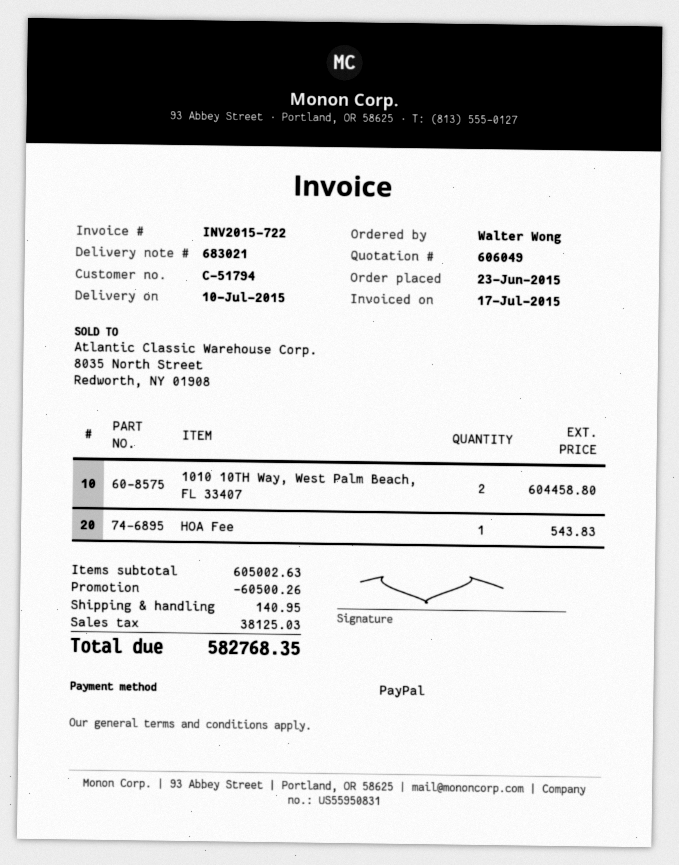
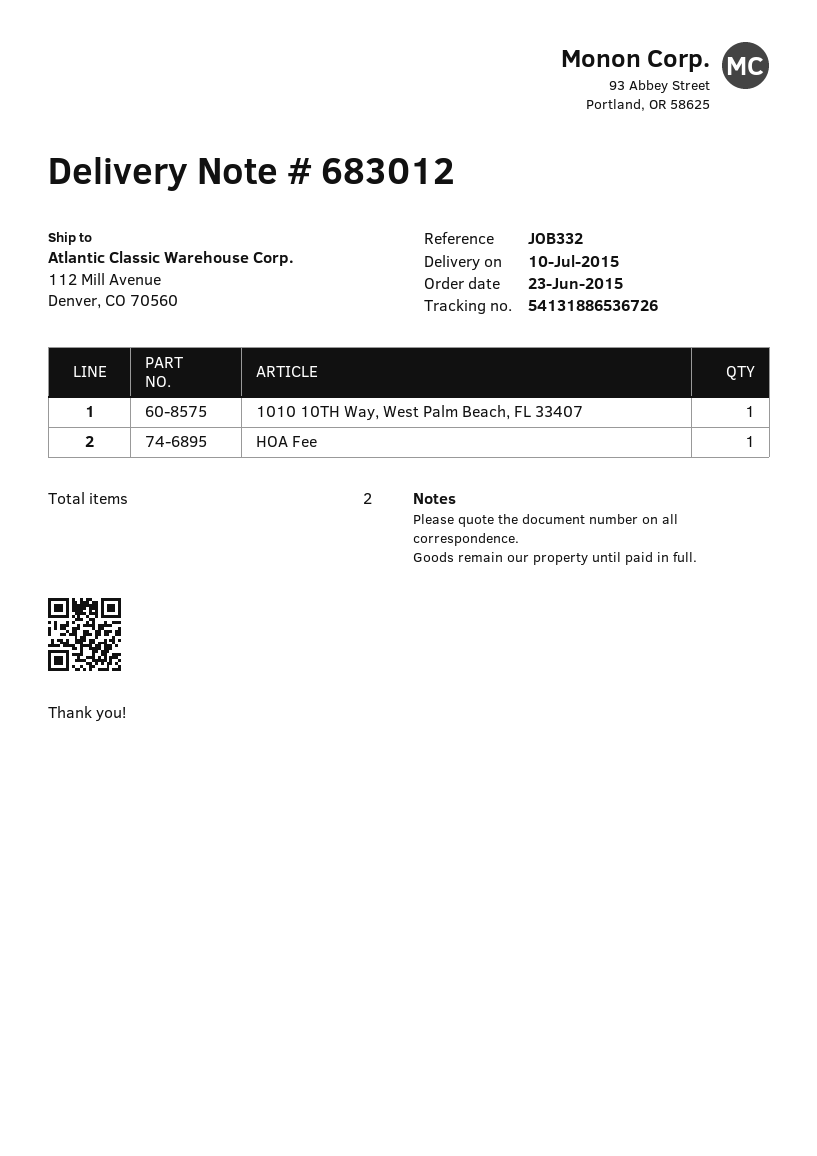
delivery note number: 683021 -> 683012
1010 10TH Way, West Palm Beach, FL 33407: 2 -> 1

